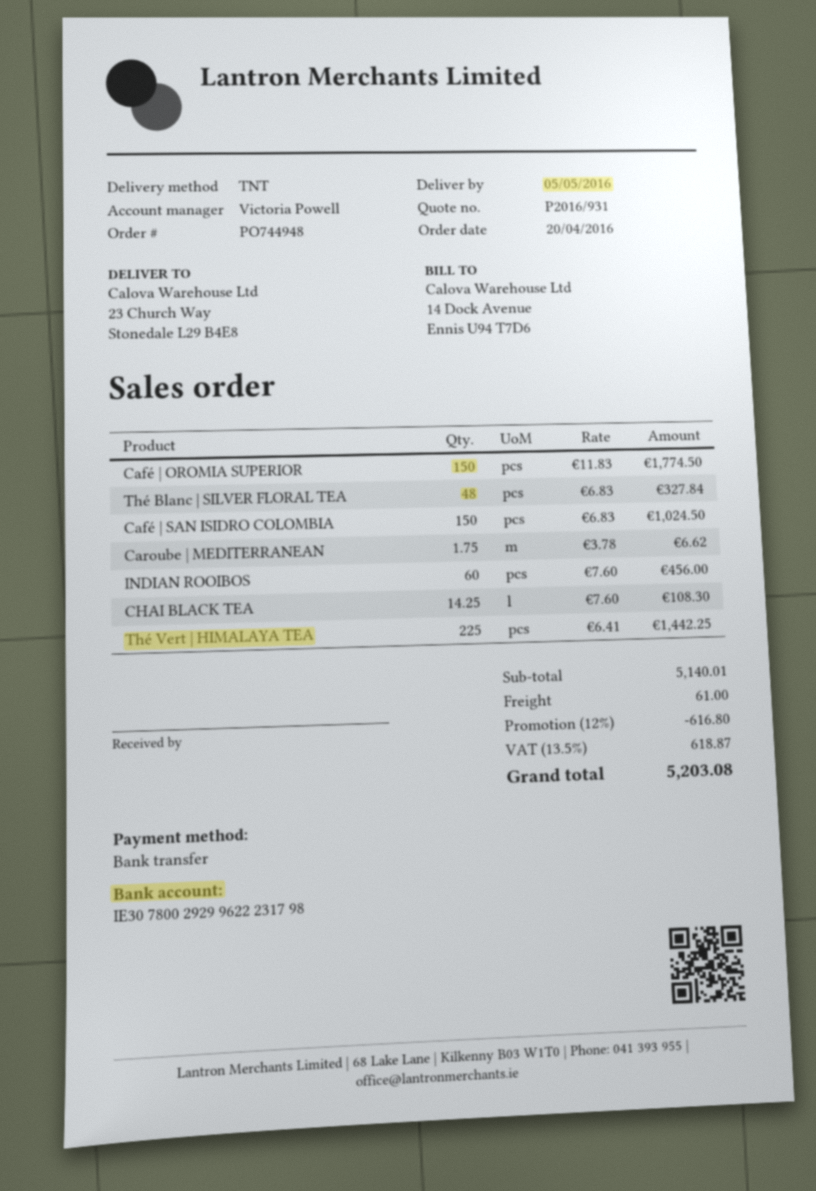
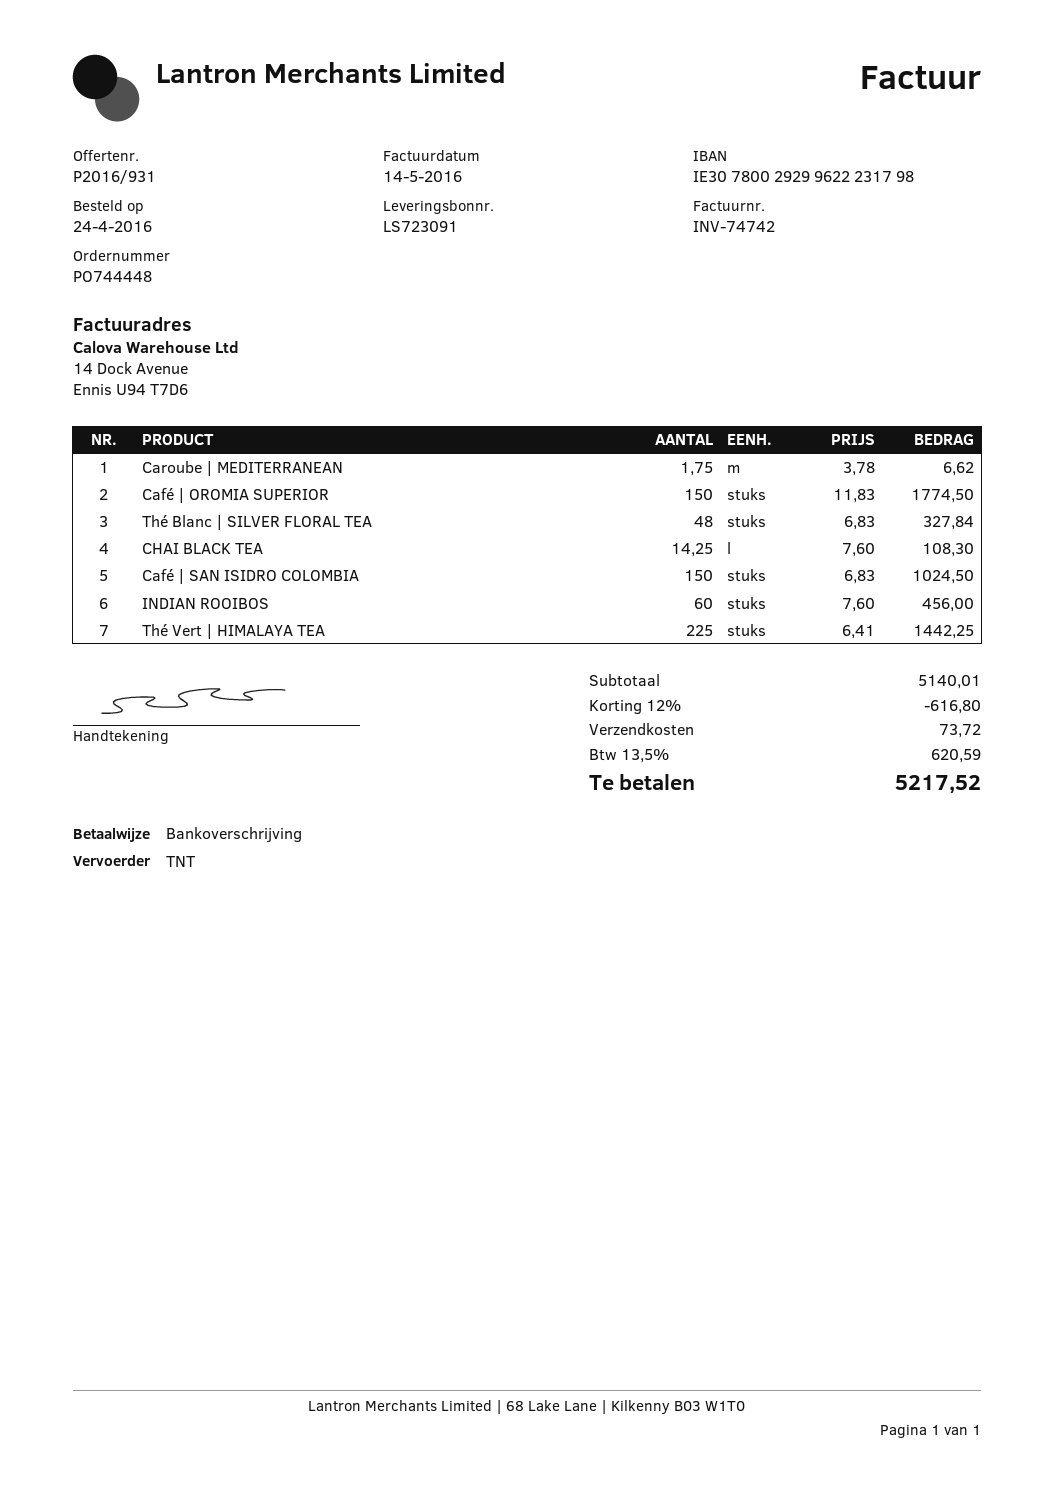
order number: PO744948 -> PO744448
order date: 2016-04-20 -> 2016-04-24
shipping: 61.00 -> 73.72
tax: 13.5% = 618.87 -> 13.5% = 620.59
total: 5203.08 -> 5217.52

